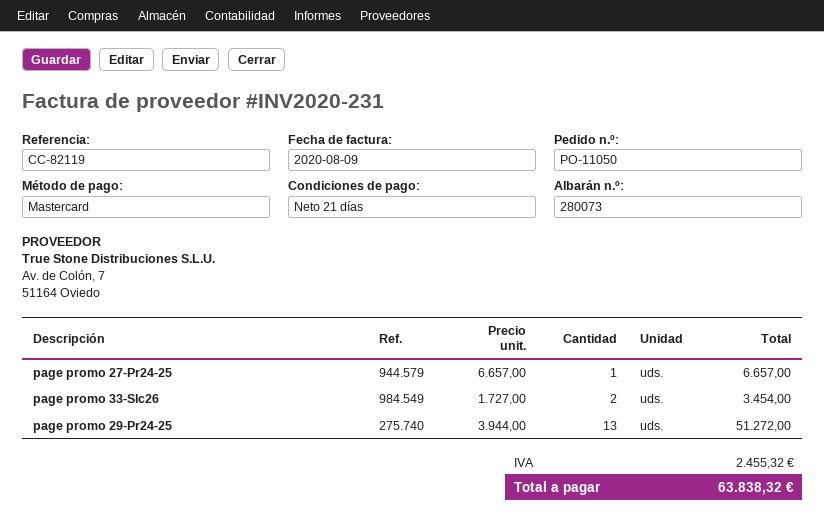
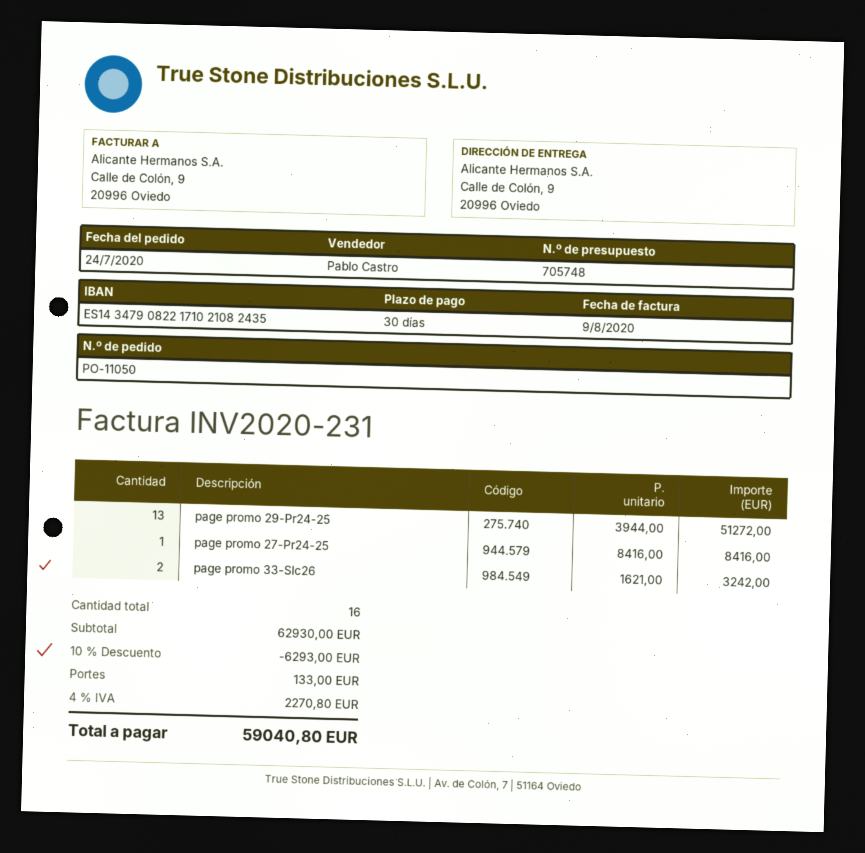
payment terms: 21 days -> 30 days
page promo 27-Pr24-25: 1 x 6657.00 = 6657.00 -> 1 x 8416.00 = 8416.00
page promo 33-Slc26: 2 x 1727.00 = 3454.00 -> 2 x 1621.00 = 3242.00
discount: none -> 10% = 6293.00
shipping: none -> 133.00
tax: 2455.32 -> 2270.80
total: 63838.32 -> 59040.80

